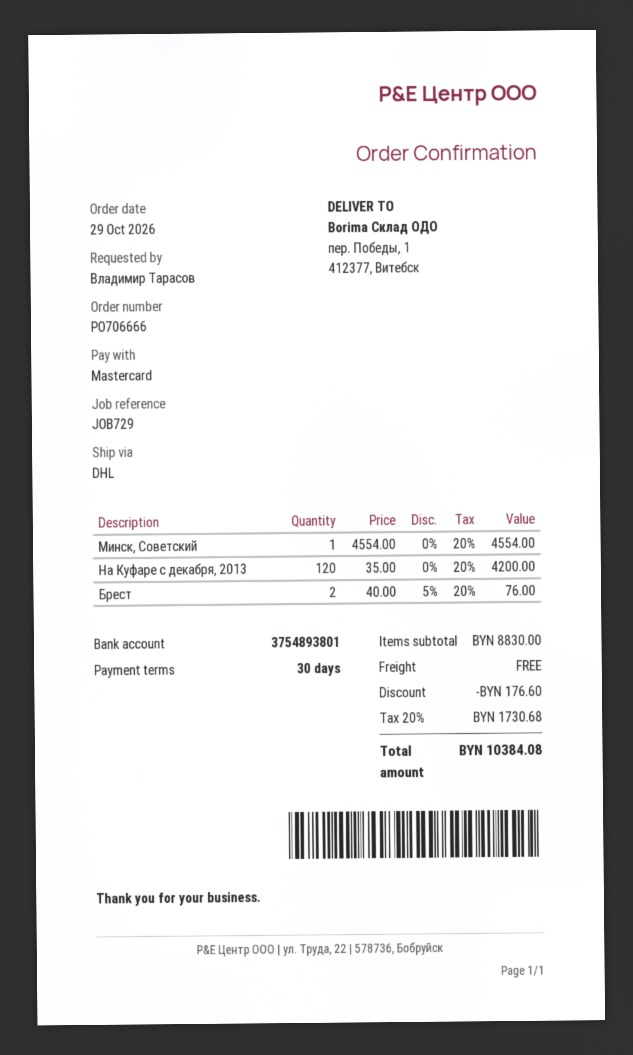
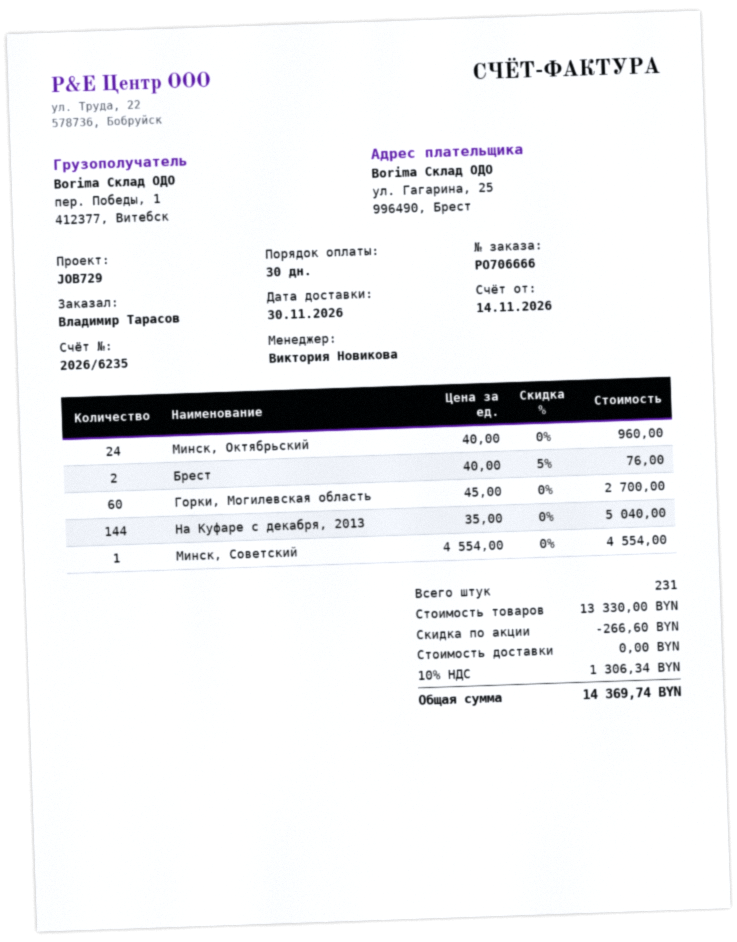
На Куфаре с декабря, 2013: 120 x 35.00 = 4200.00 -> 144 x 35.00 = 5040.00
Минск, Октябрьский: none -> 24 x 40.00 = 960.00
Горки, Могилевская область: none -> 60 x 45.00 = 2700.00
subtotal: 8830.00 -> 13330.00
discount: 176.60 -> 266.60
tax: 20% = 1730.68 -> 10% = 1306.34
total: 10384.08 -> 14369.74

